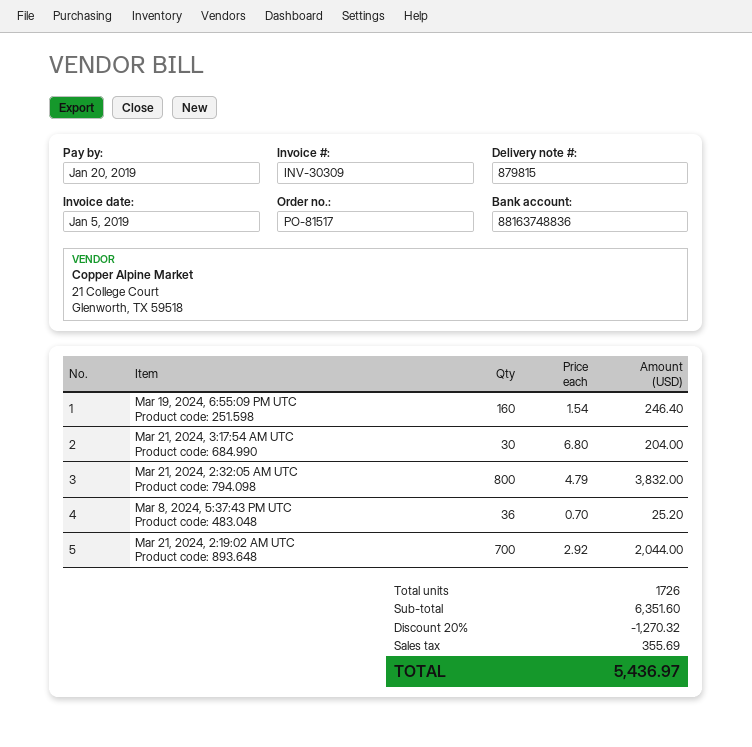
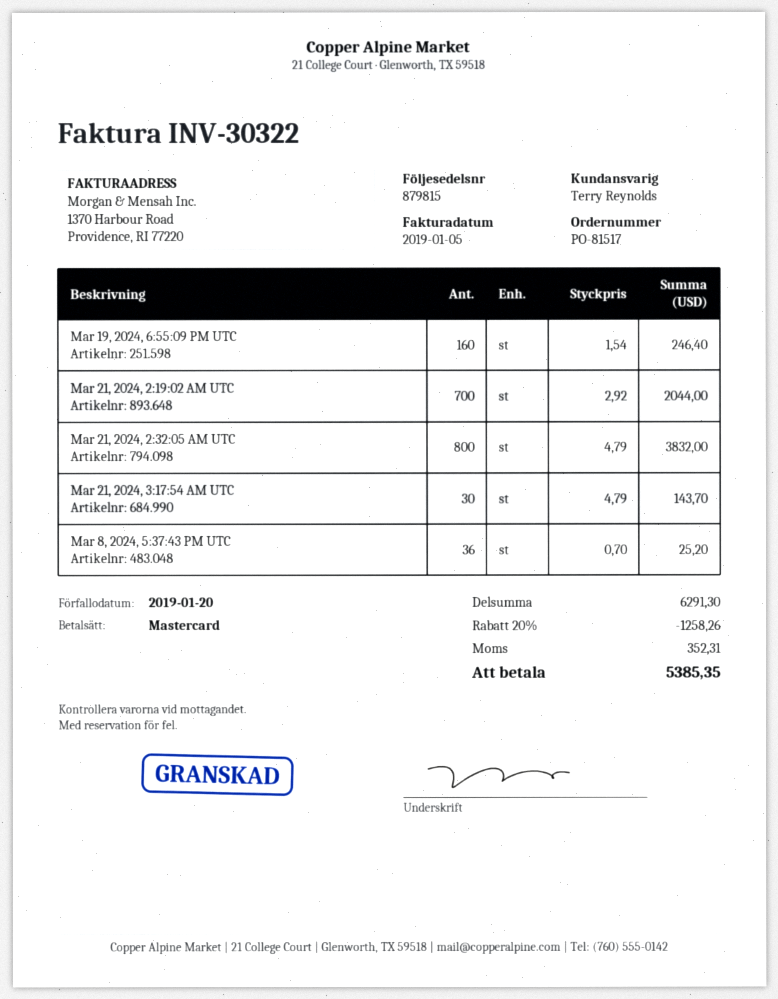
invoice number: INV-30309 -> INV-30322
Mar 21, 2024, 3:17:54 AM UTC: 30 x 6.80 = 204.00 -> 30 x 4.79 = 143.70
subtotal: 6351.60 -> 6291.30
discount: 20% = 1270.32 -> 20% = 1258.26
tax: 355.69 -> 352.31
total: 5436.97 -> 5385.35

